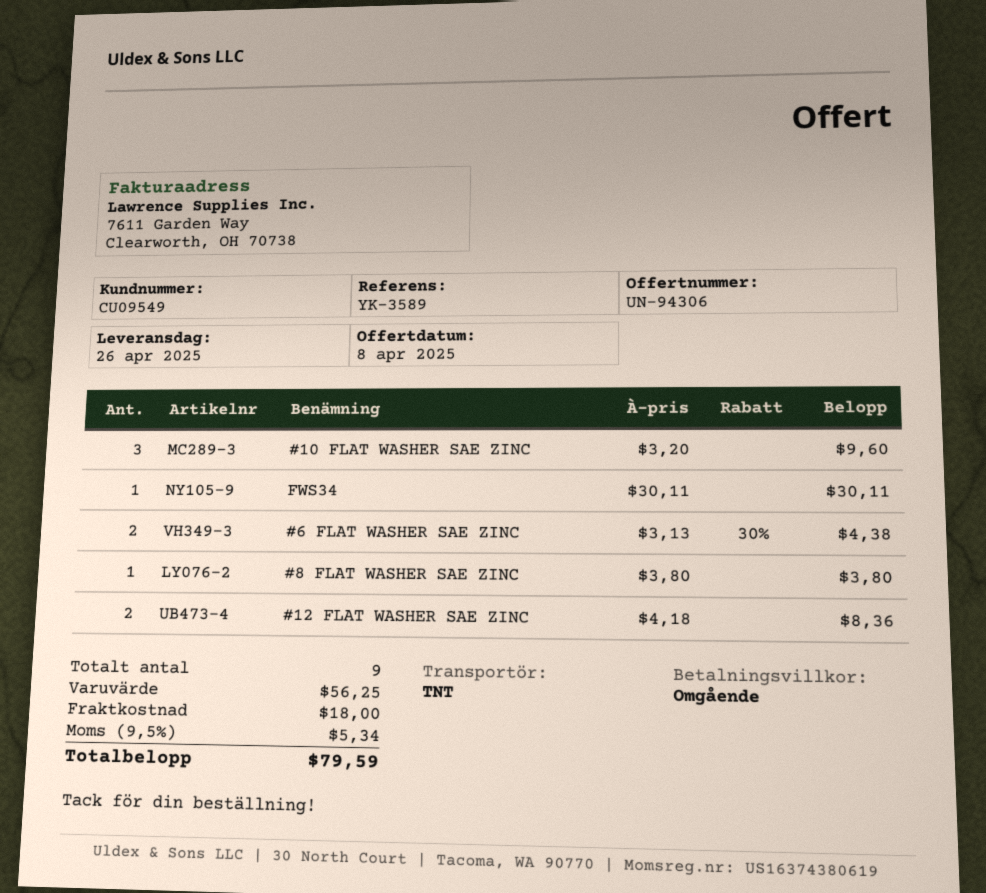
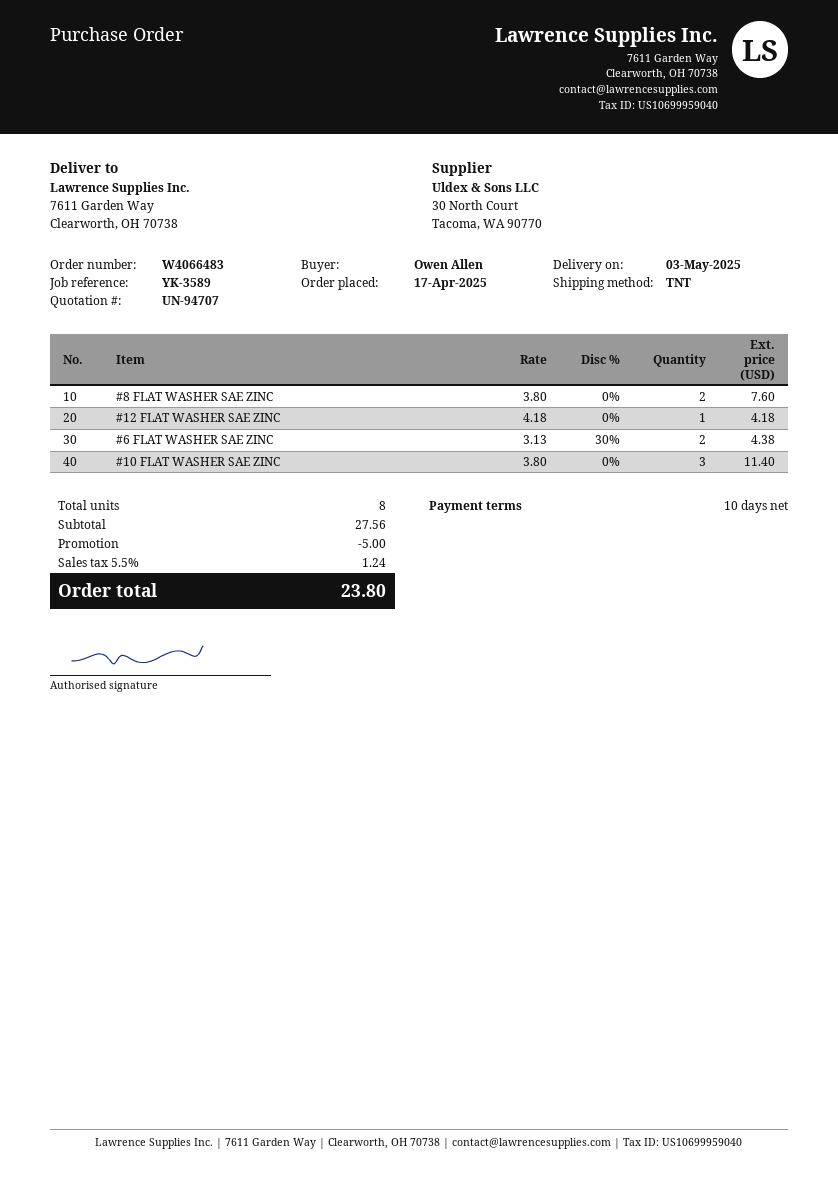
quote number: UN-94306 -> UN-94707
delivery date: 2025-04-26 -> 2025-05-03
payment terms: on receipt -> 10 days
#10 FLAT WASHER SAE ZINC: 3 x 3.20 = 9.60 -> 3 x 3.80 = 11.40
FWS34: 1 x 30.11 = 30.11 -> none
#8 FLAT WASHER SAE ZINC: 1 x 3.80 = 3.80 -> 2 x 3.80 = 7.60
#12 FLAT WASHER SAE ZINC: 2 x 4.18 = 8.36 -> 1 x 4.18 = 4.18
total quantity: 9 -> 8
subtotal: 56.25 -> 27.56
discount: none -> 5.00
shipping: 18.00 -> none
tax: 9.5% = 5.34 -> 5.5% = 1.24
total: 79.59 -> 23.80

